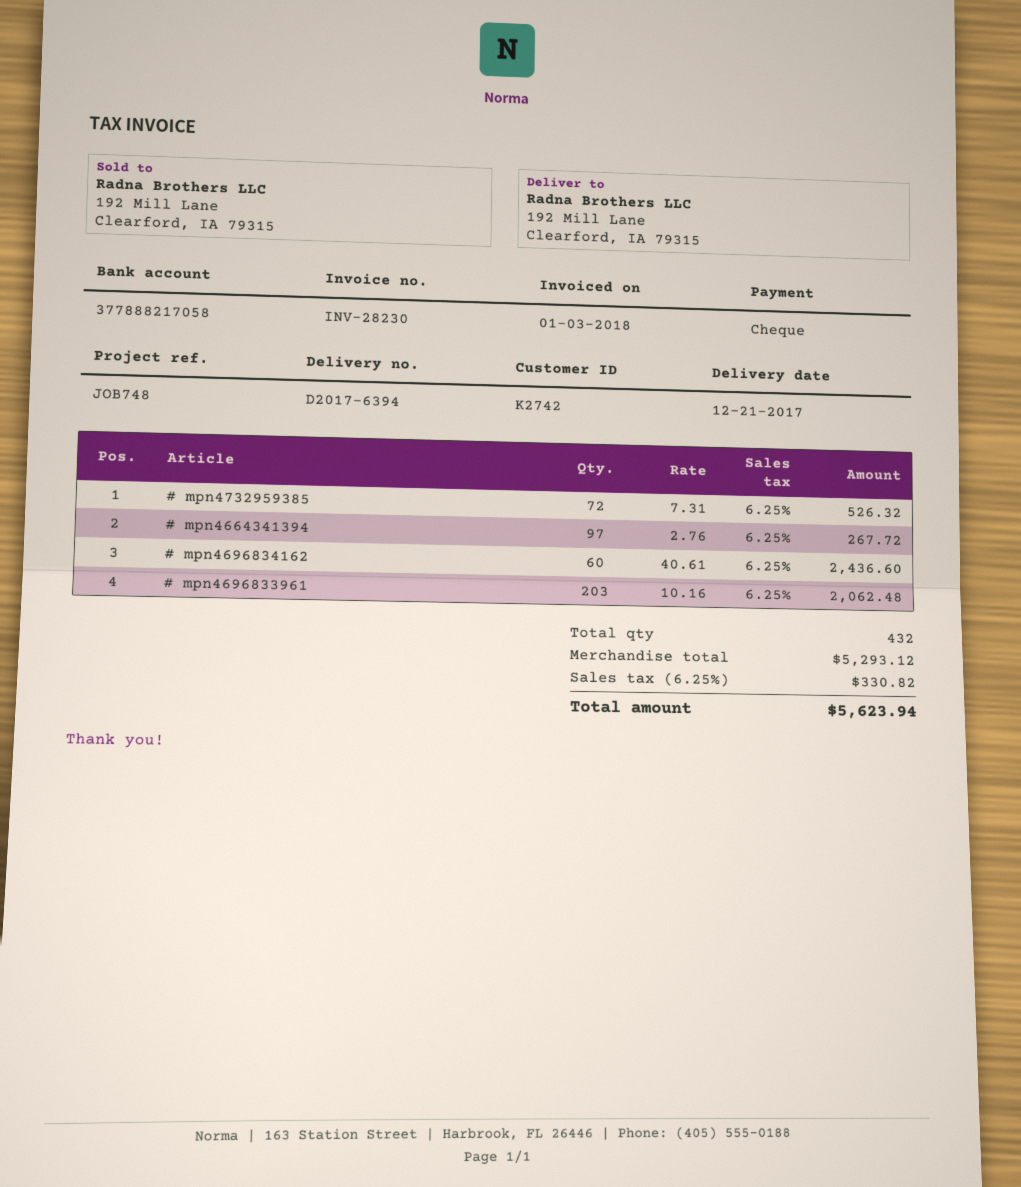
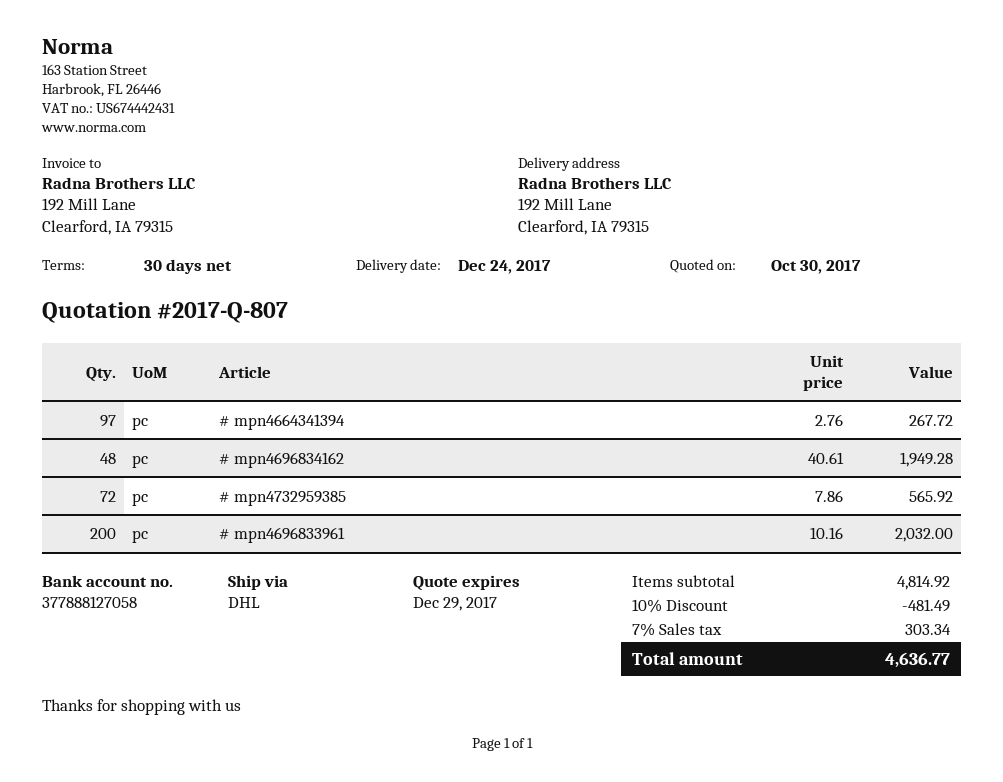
delivery date: 2017-12-21 -> 2017-12-24
bank account: 377888217058 -> 377888127058
# mpn4732959385: 72 x 7.31 = 526.32 -> 72 x 7.86 = 565.92
# mpn4696834162: 60 x 40.61 = 2436.60 -> 48 x 40.61 = 1949.28
# mpn4696833961: 203 x 10.16 = 2062.48 -> 200 x 10.16 = 2032.00
subtotal: 5293.12 -> 4814.92
discount: none -> 10% = 481.49
tax: 6.25% = 330.82 -> 7% = 303.34
total: 5623.94 -> 4636.77

